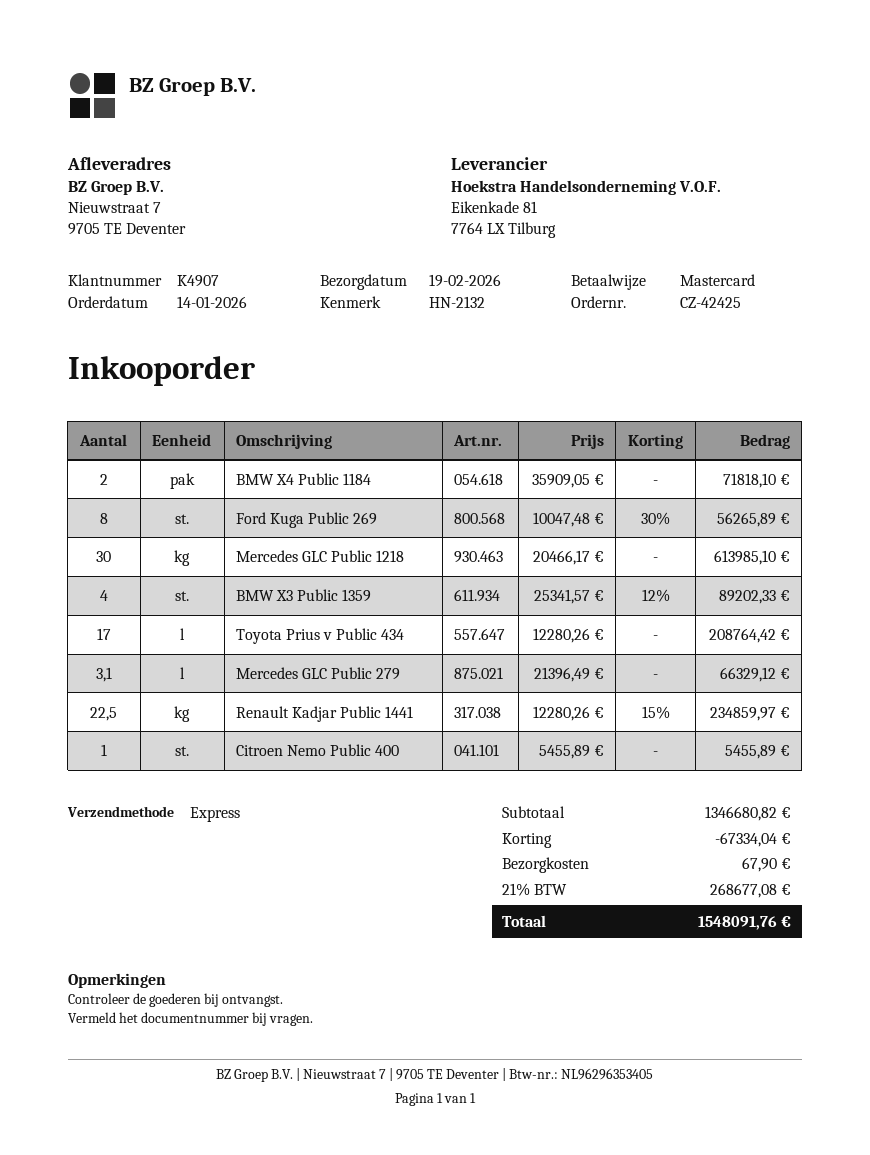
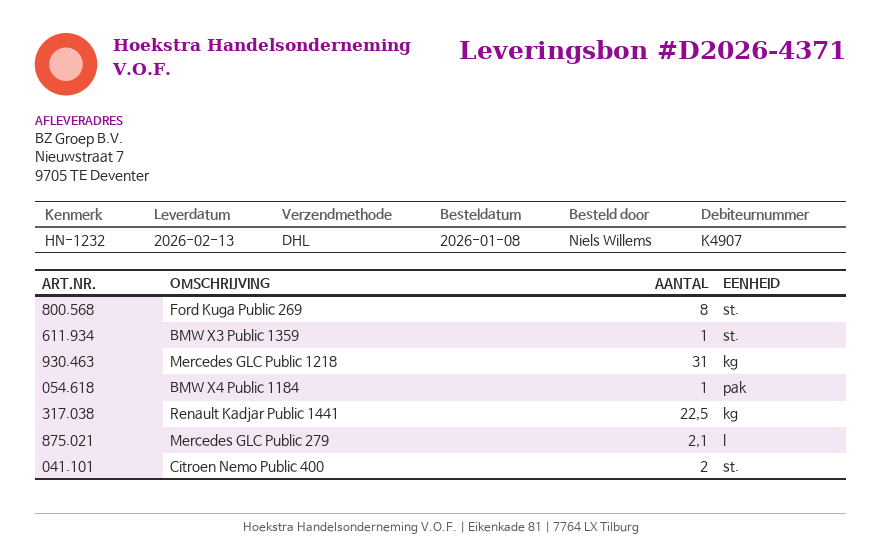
order date: 2026-01-14 -> 2026-01-08
delivery date: 2026-02-19 -> 2026-02-13
reference: HN-2132 -> HN-1232
shipping method: express -> DHL
BMW X4 Public 1184: 2 -> 1
Mercedes GLC Public 1218: 30 -> 31
BMW X3 Public 1359: 4 -> 1
Toyota Prius v Public 434: 17 -> none
Mercedes GLC Public 279: 3.1 -> 2.1
Citroen Nemo Public 400: 1 -> 2

